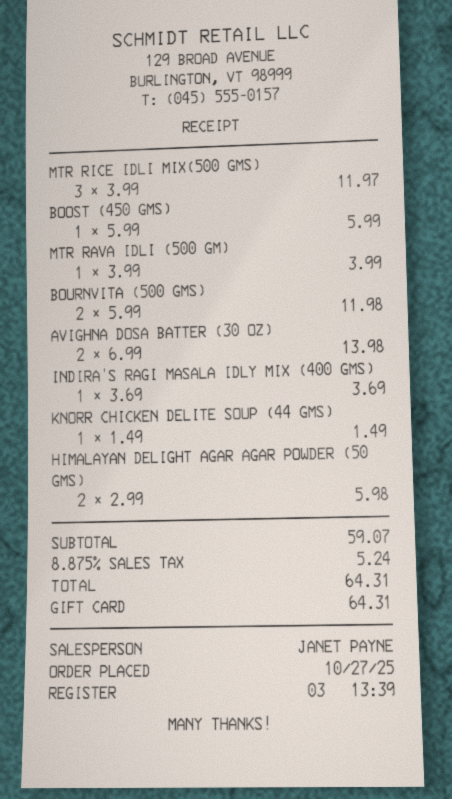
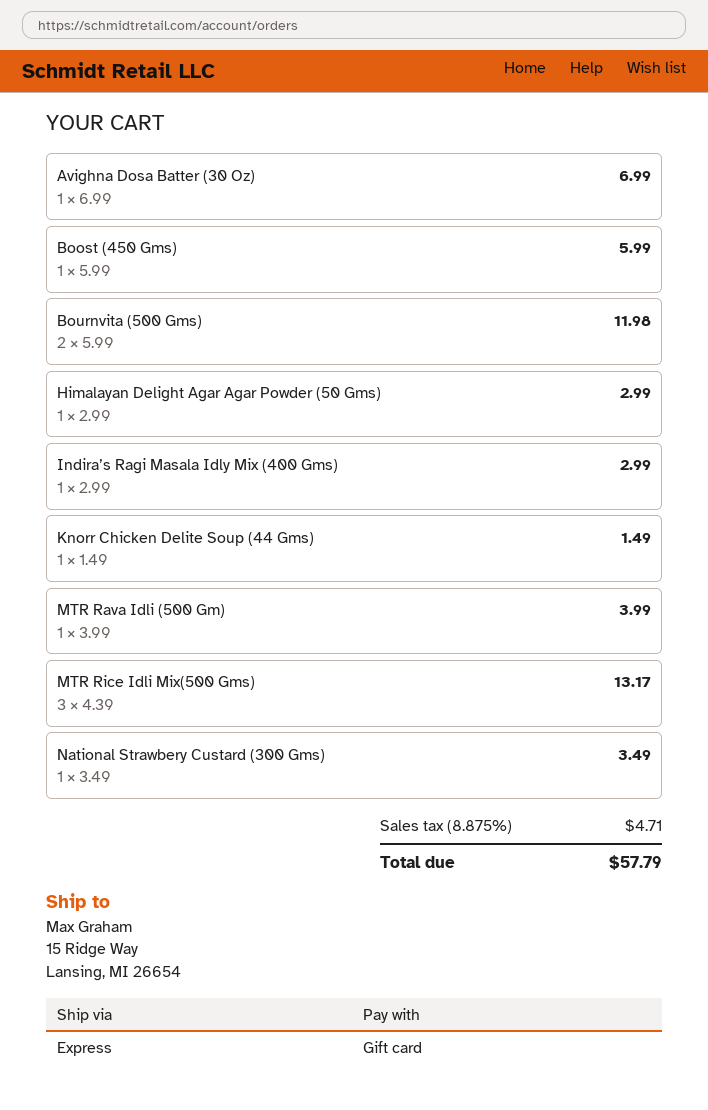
MTR RICE IDLI MIX(500 GMS): 3 x 3.99 = 11.97 -> 3 x 4.39 = 13.17
AVIGHNA DOSA BATTER (30 OZ): 2 x 6.99 = 13.98 -> 1 x 6.99 = 6.99
INDIRA’S RAGI MASALA IDLY MIX (400 GMS): 1 x 3.69 = 3.69 -> 1 x 2.99 = 2.99
HIMALAYAN DELIGHT AGAR AGAR POWDER (50 GMS): 2 x 2.99 = 5.98 -> 1 x 2.99 = 2.99
National Strawbery Custard (300 Gms): none -> 1 x 3.49 = 3.49
tax: 8.875% = 5.24 -> 8.875% = 4.71
total: 64.31 -> 57.79

